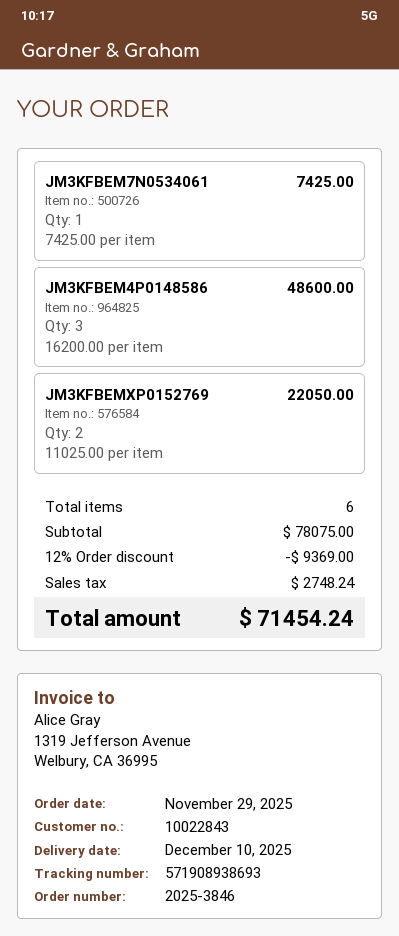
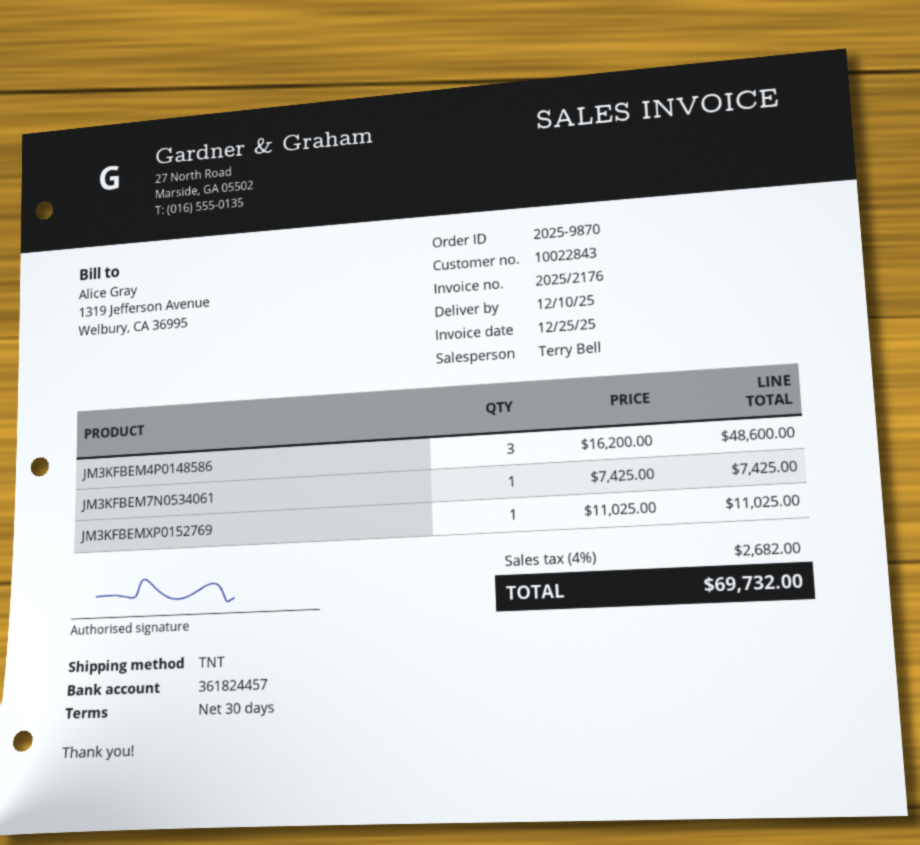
order number: 2025-3846 -> 2025-9870
JM3KFBEMXP0152769: 2 x 11025.00 = 22050.00 -> 1 x 11025.00 = 11025.00
discount: 12% = 9369.00 -> none
tax: 2748.24 -> 2682.00
total: 71454.24 -> 69732.00

